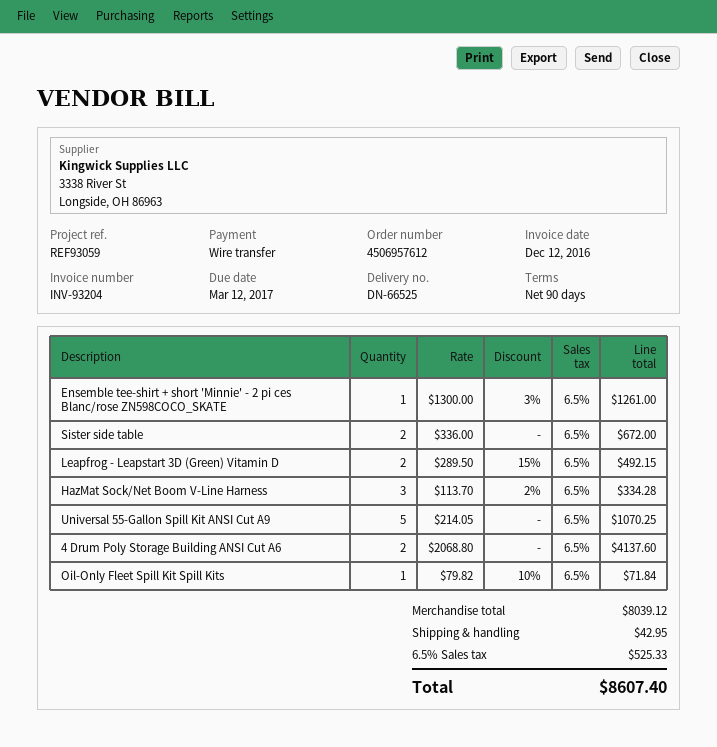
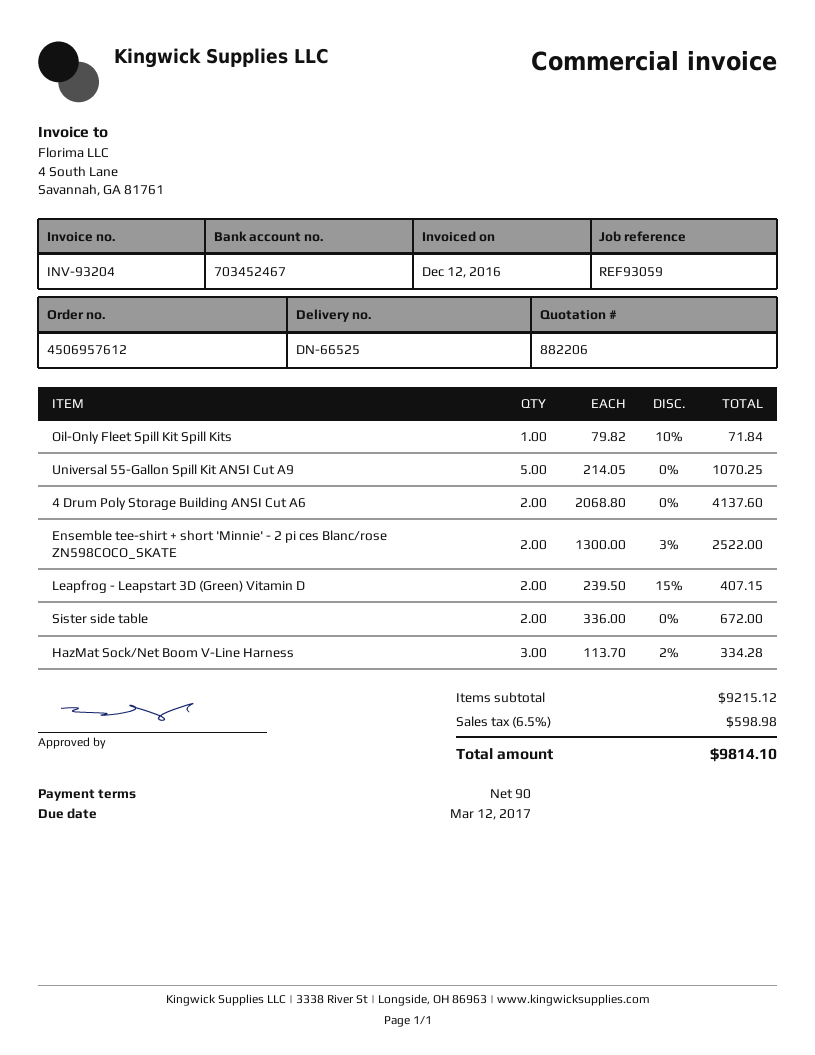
Ensemble tee-shirt + short 'Minnie' - 2 pi ces Blanc/rose ZN598COCO_SKATE: 1 x 1300.00 - 3% = 1261.00 -> 2 x 1300.00 - 3% = 2522.00
Leapfrog - Leapstart 3D (Green) Vitamin D: 2 x 289.50 - 15% = 492.15 -> 2 x 239.50 - 15% = 407.15
subtotal: 8039.12 -> 9215.12
shipping: 42.95 -> none
tax: 6.5% = 525.33 -> 6.5% = 598.98
total: 8607.40 -> 9814.10

